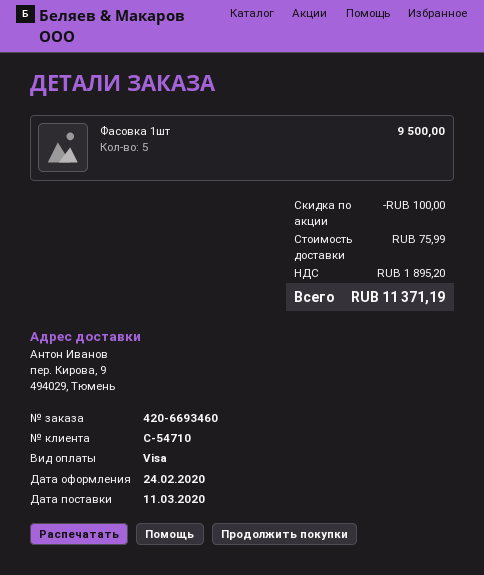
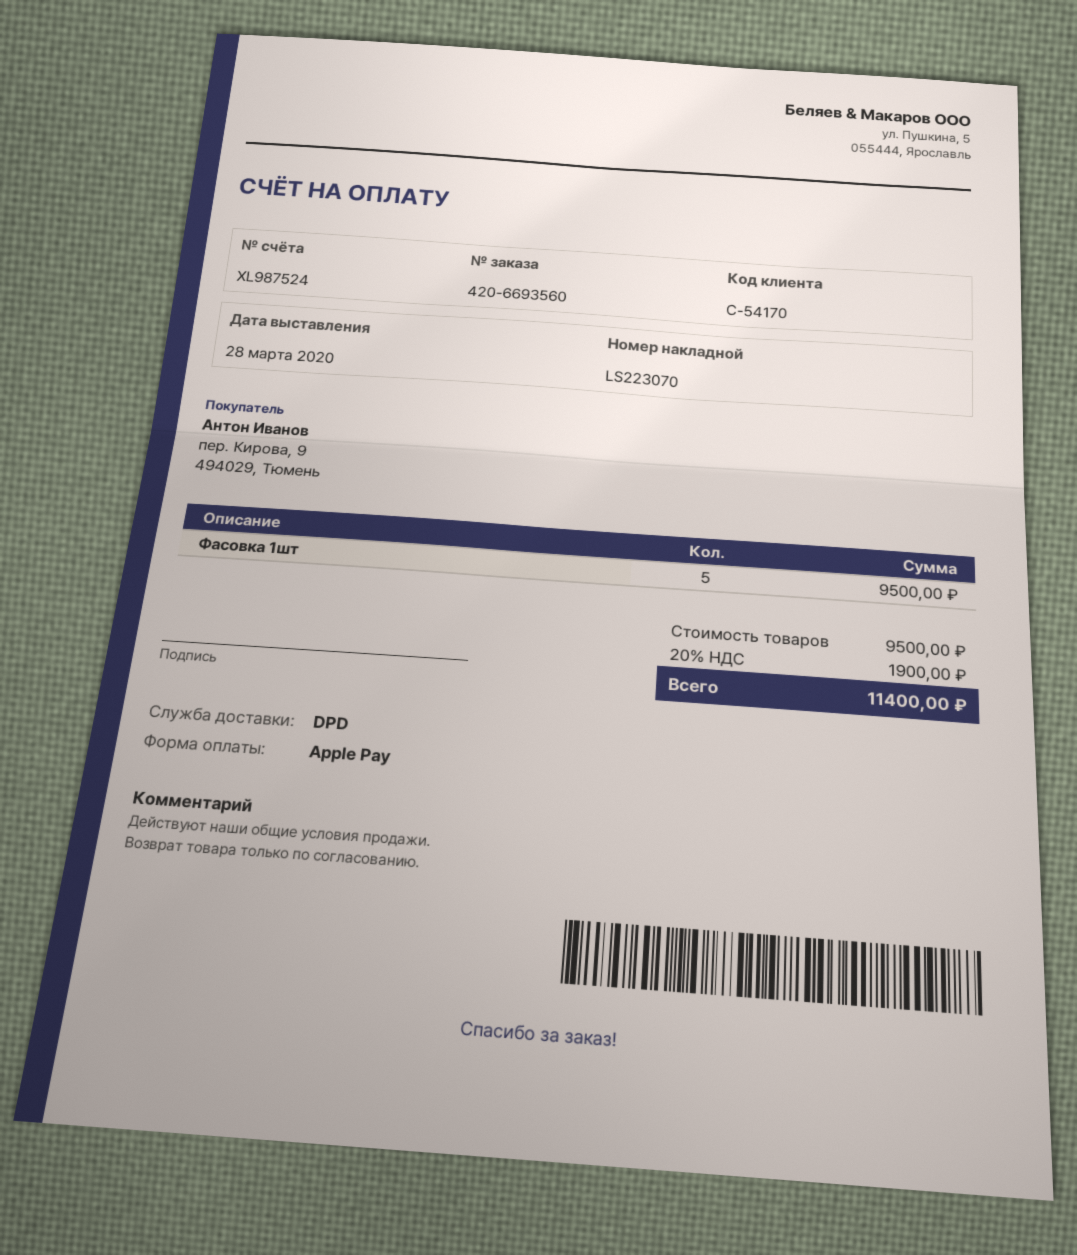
order number: 420-6693460 -> 420-6693560
customer number: C-54710 -> C-54170
payment method: Visa -> Apple Pay
discount: 100.00 -> none
shipping: 75.99 -> none
tax: 1895.20 -> 1900.00
total: 11371.19 -> 11400.00

